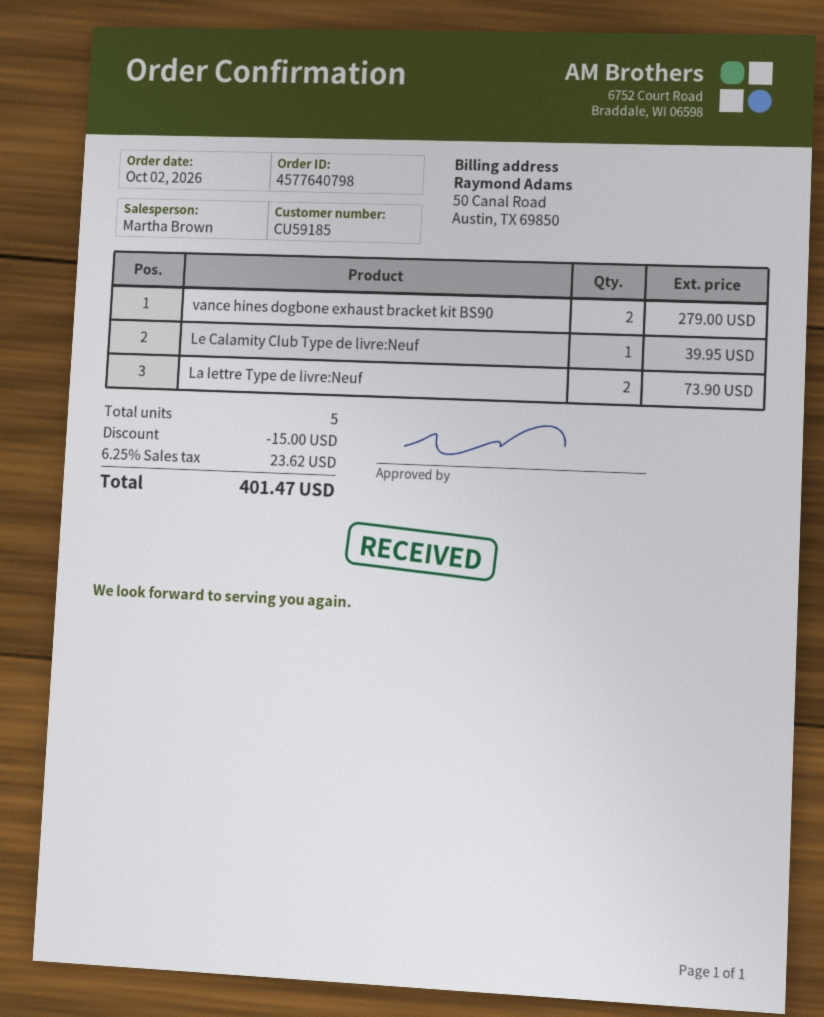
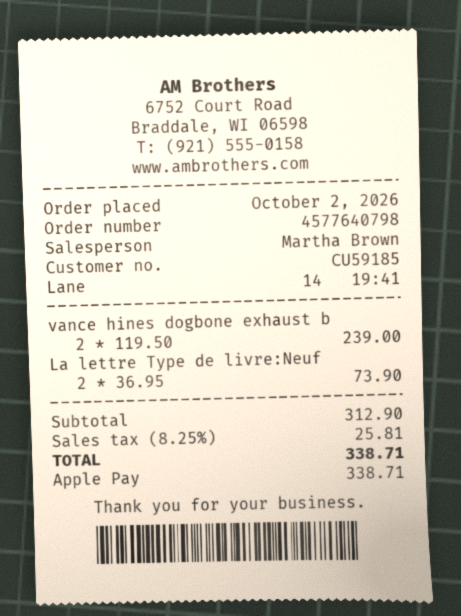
vance hines dogbone exhaust bracket kit BS90: 2 for 279.00 -> 2 for 239.00
Le Calamity Club Type de livre:Neuf: 1 for 39.95 -> none
discount: 15.00 -> none
tax: 6.25% = 23.62 -> 8.25% = 25.81
total: 401.47 -> 338.71

